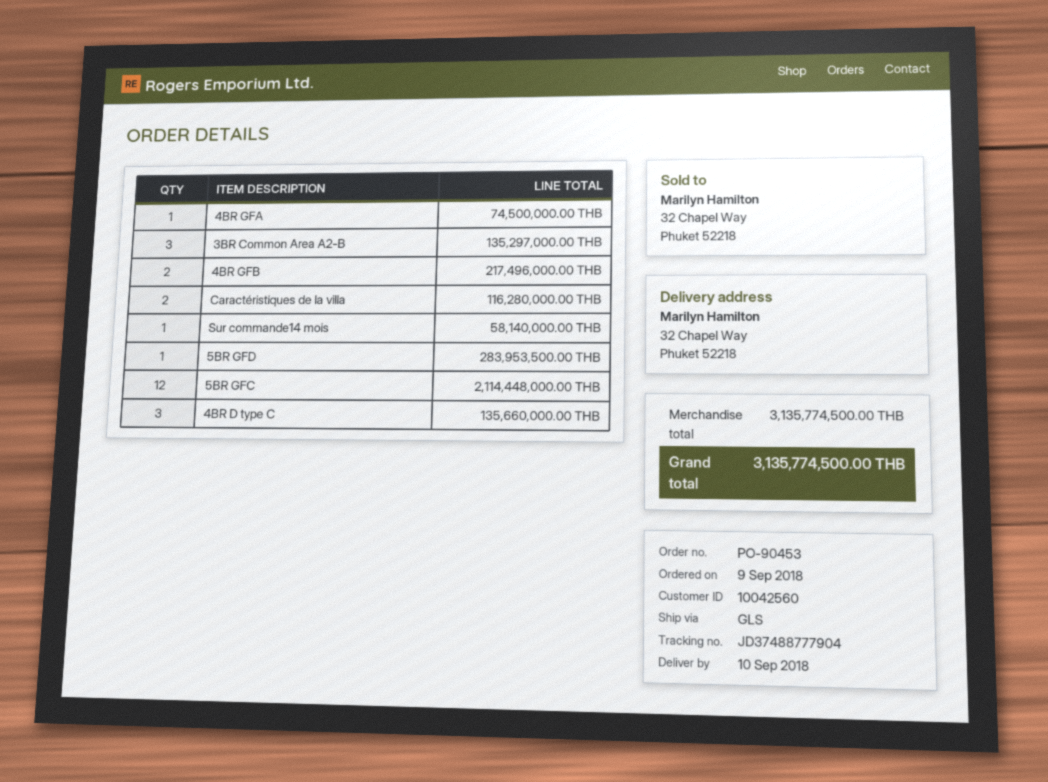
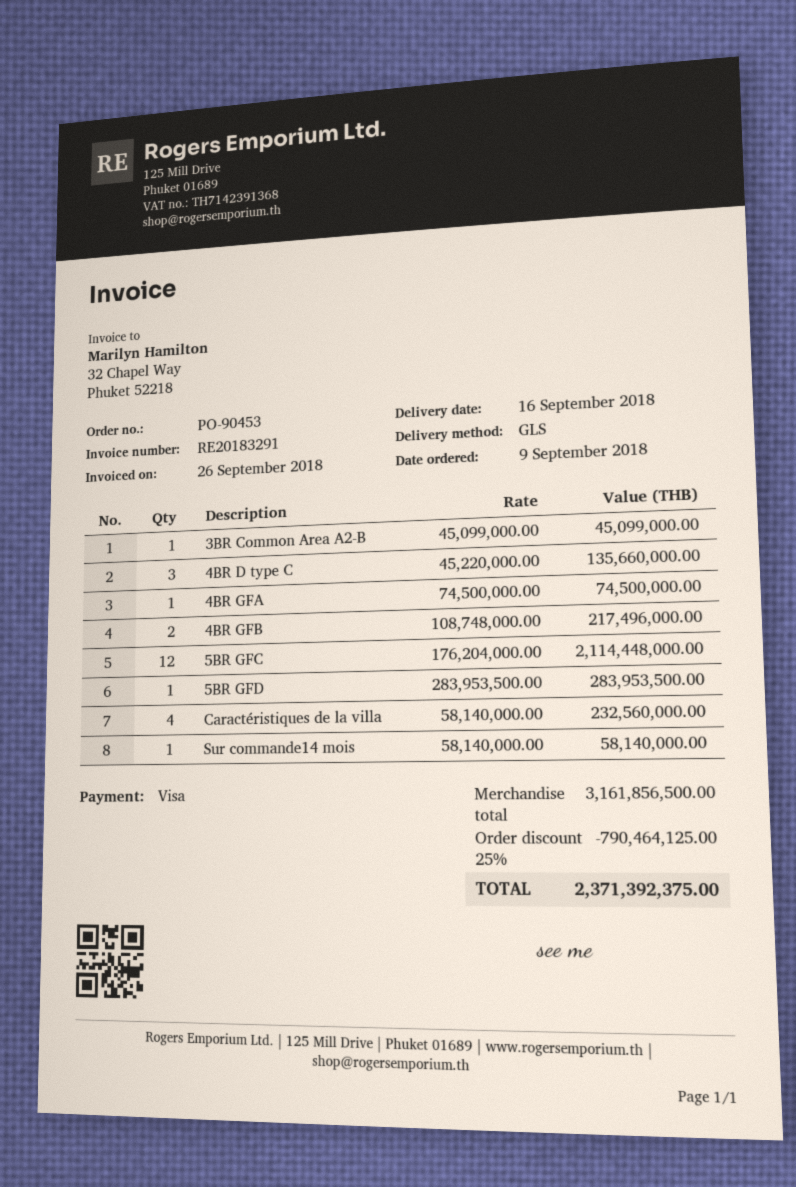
delivery date: 2018-09-10 -> 2018-09-16
3BR Common Area A2-B: 3 for 135297000.00 -> 1 for 45099000.00
Caractéristiques de la villa: 2 for 116280000.00 -> 4 for 232560000.00
subtotal: 3135774500.00 -> 3161856500.00
discount: none -> 25% = 790464125.00
total: 3135774500.00 -> 2371392375.00

